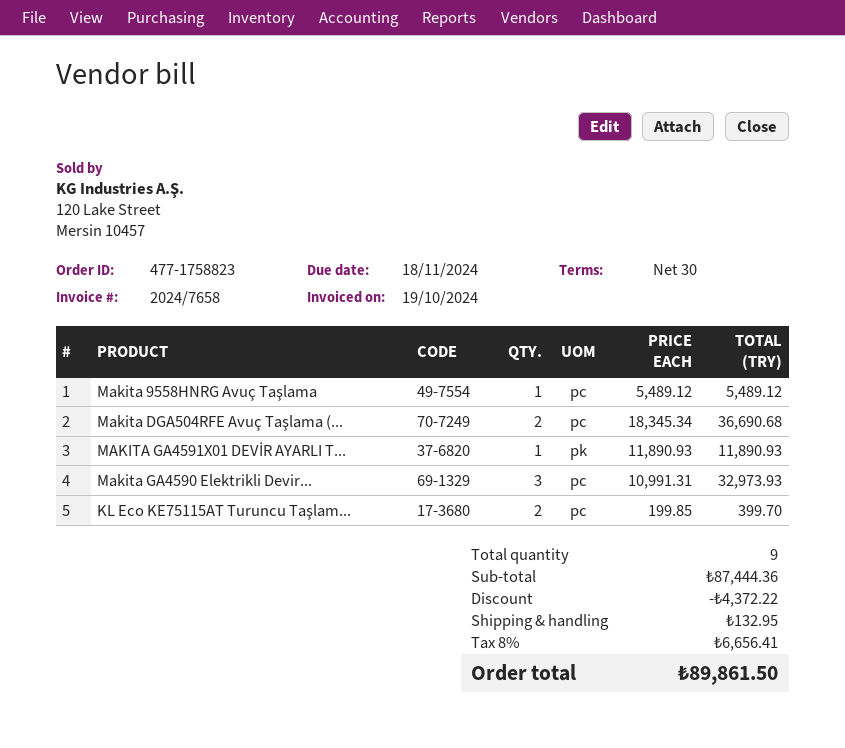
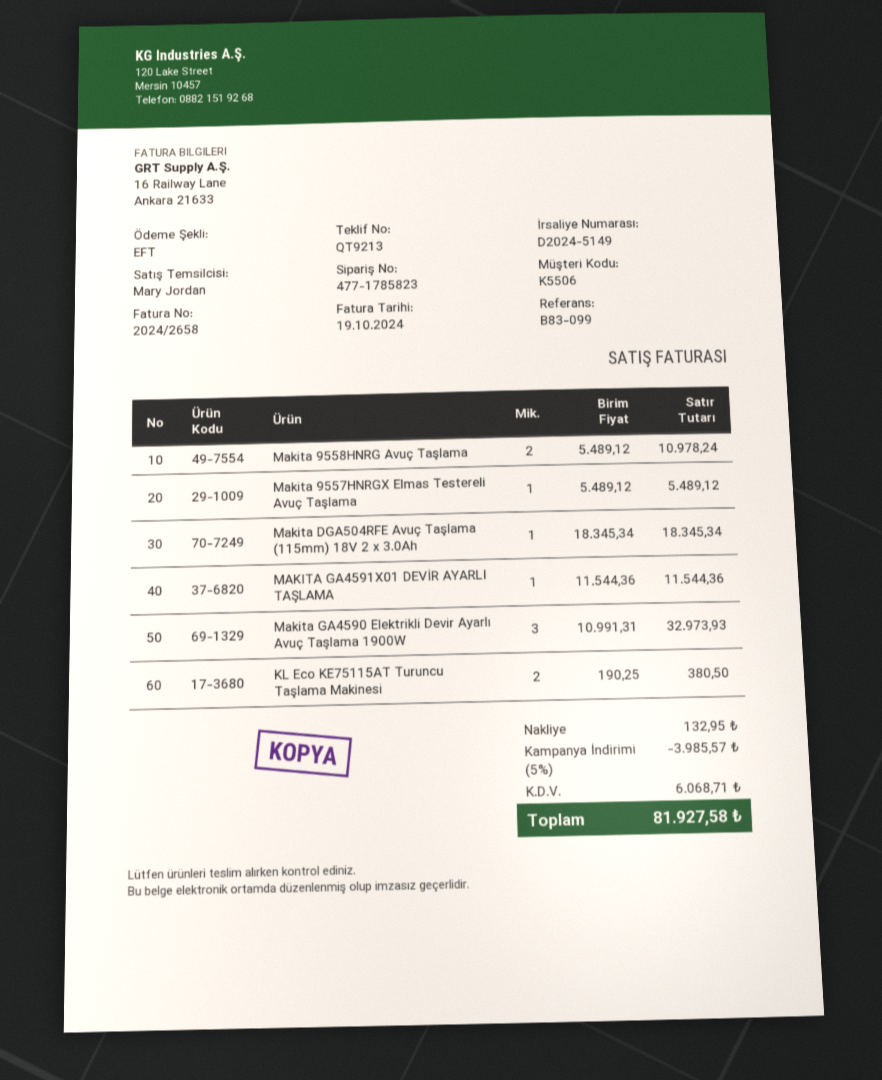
order number: 477-1758823 -> 477-1785823
invoice number: 2024/7658 -> 2024/2658
Makita 9558HNRG Avuç Taşlama: 1 x 5489.12 = 5489.12 -> 2 x 5489.12 = 10978.24
Makita DGA504RFE Avuç Taşlama (...: 2 x 18345.34 = 36690.68 -> 1 x 18345.34 = 18345.34
MAKITA GA4591X01 DEVİR AYARLI T...: 1 x 11890.93 = 11890.93 -> 1 x 11544.36 = 11544.36
KL Eco KE75115AT Turuncu Taşlam...: 2 x 199.85 = 399.70 -> 2 x 190.25 = 380.50
Makita 9557HNRGX Elmas Testereli Avuç Taşlama: none -> 1 x 5489.12 = 5489.12
discount: 4372.22 -> 3985.57
tax: 6656.41 -> 6068.71
total: 89861.50 -> 81927.58

